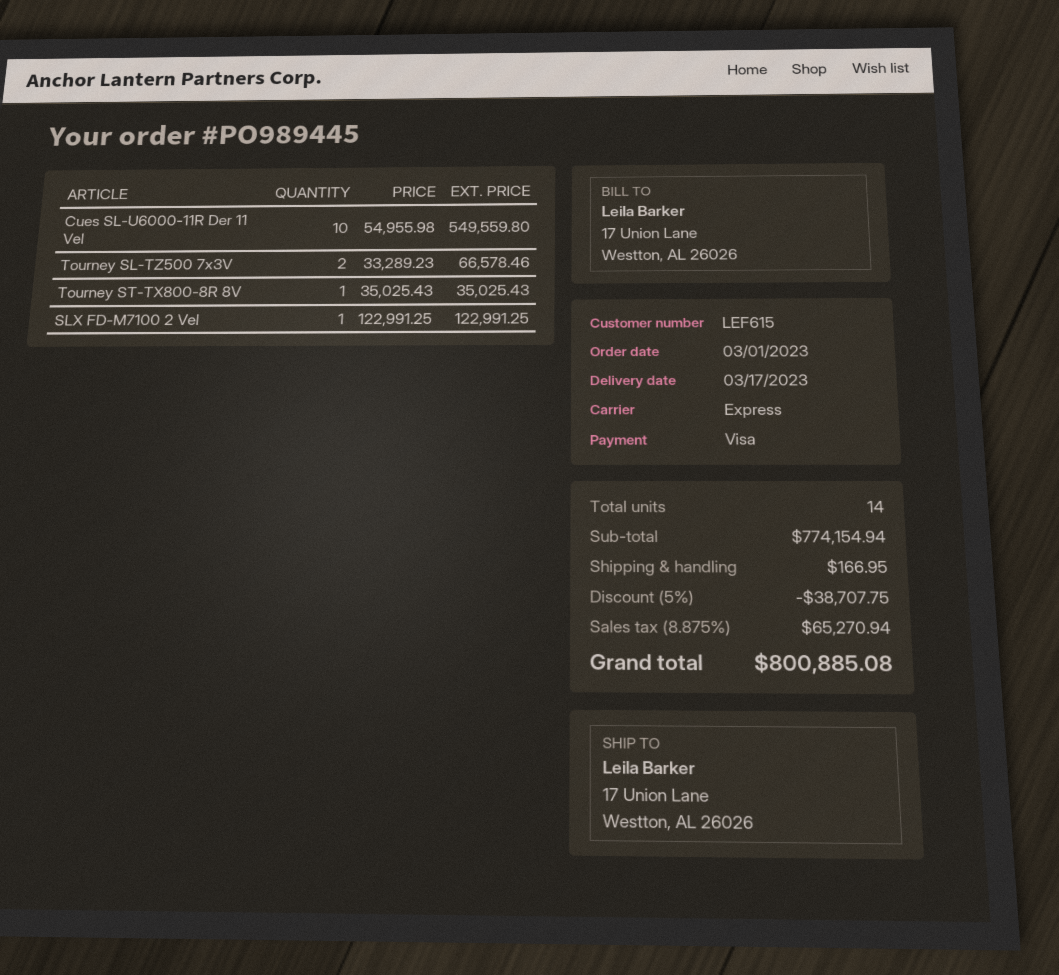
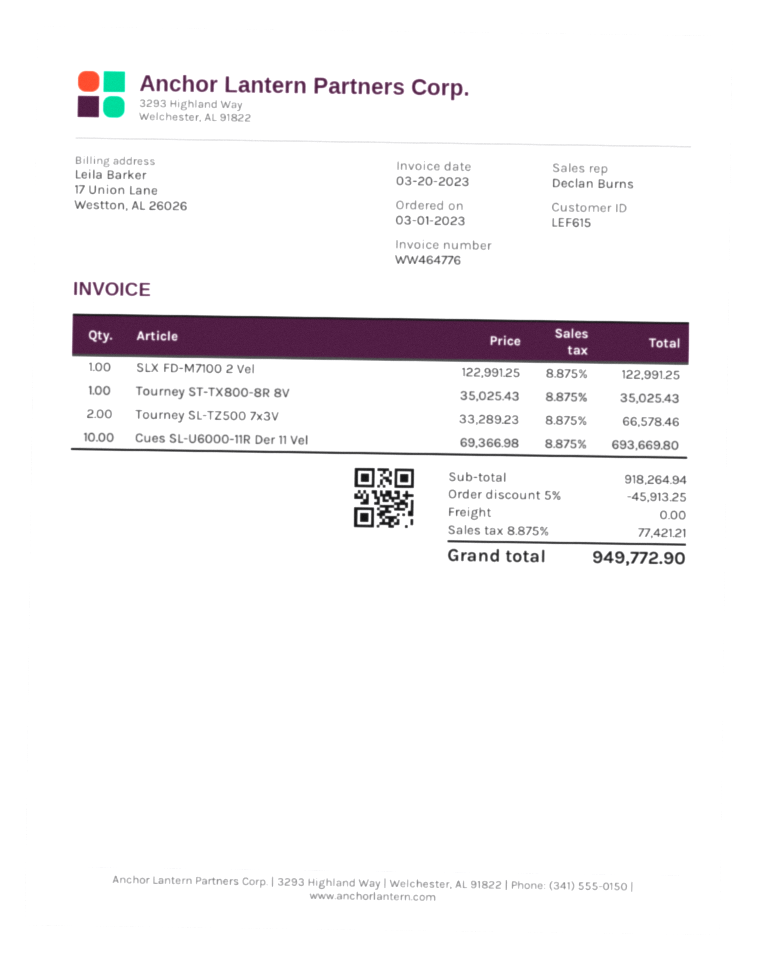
Cues SL-U6000-11R Der 11 Vel: 10 x 54955.98 = 549559.80 -> 10 x 69366.98 = 693669.80
subtotal: 774154.94 -> 918264.94
discount: 5% = 38707.75 -> 5% = 45913.25
shipping: 166.95 -> 0.00
tax: 8.875% = 65270.94 -> 8.875% = 77421.21
total: 800885.08 -> 949772.90

